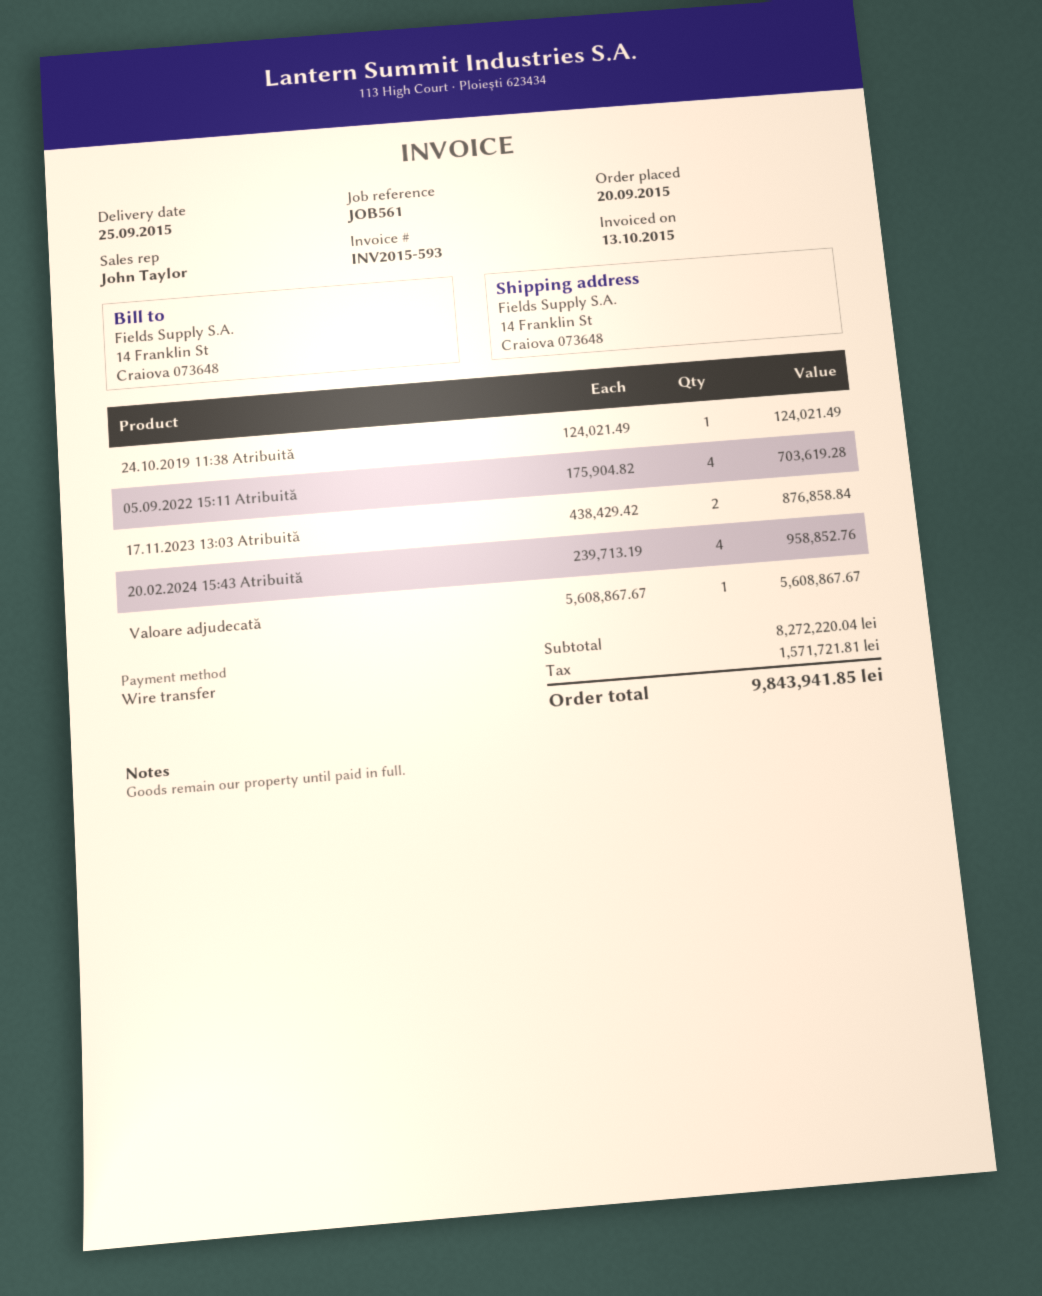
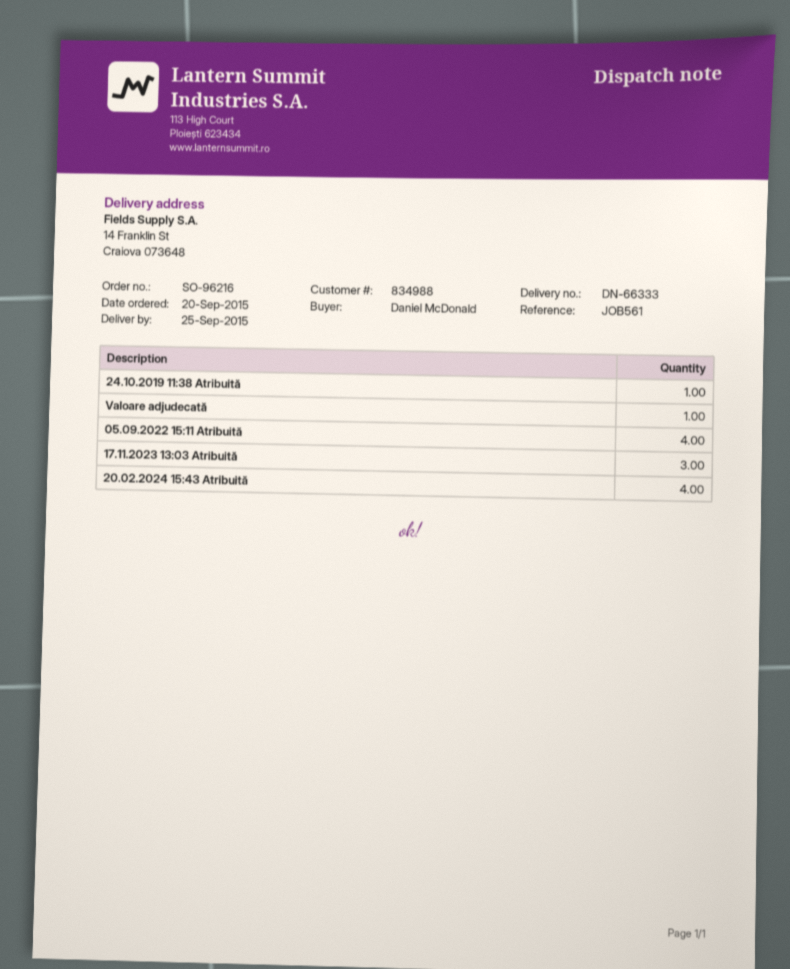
17.11.2023 13:03 Atribuită: 2 -> 3

